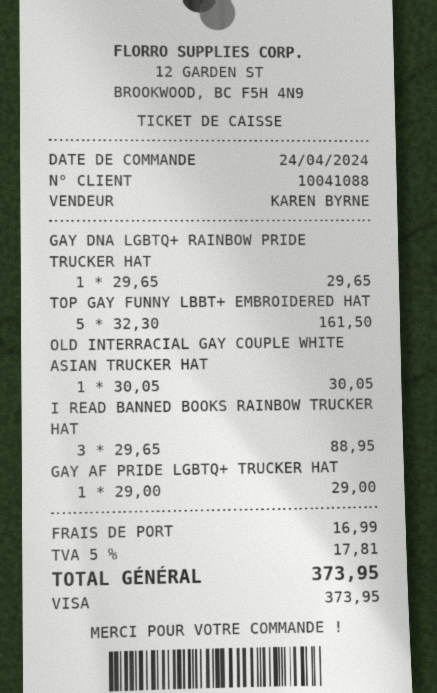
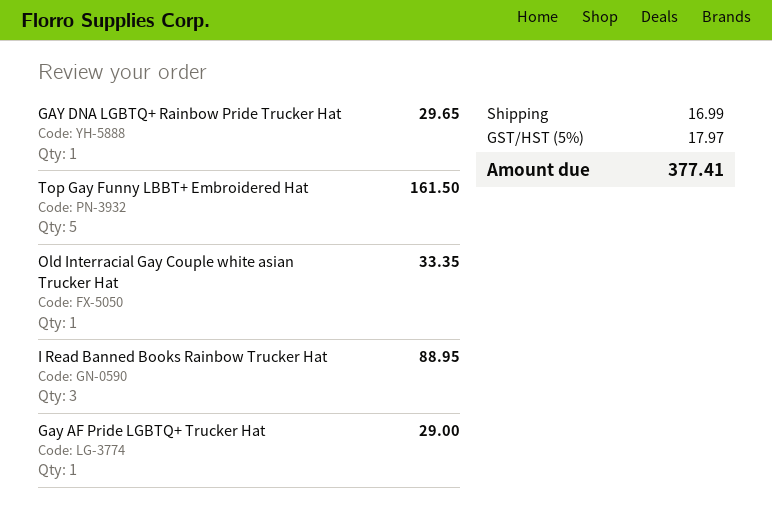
OLD INTERRACIAL GAY COUPLE WHITE ASIAN TRUCKER HAT: 1 for 30.05 -> 1 for 33.35
tax: 5% = 17.81 -> 5% = 17.97
total: 373.95 -> 377.41

